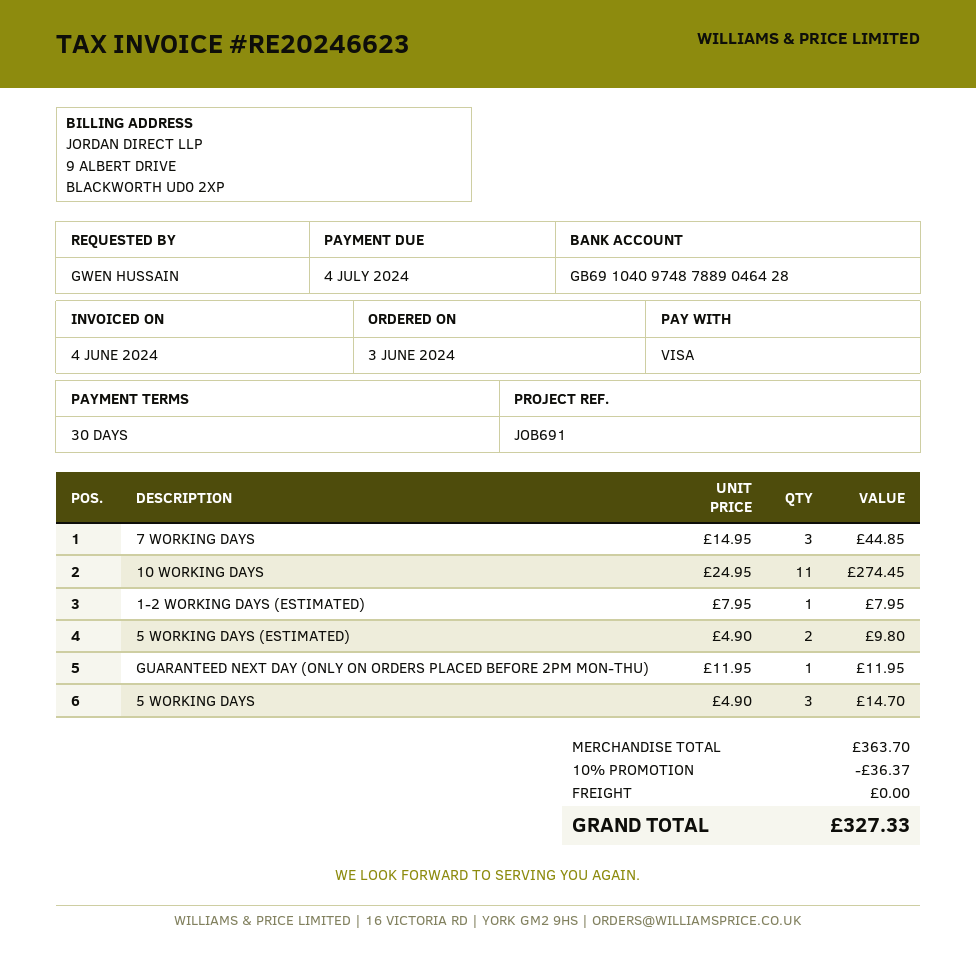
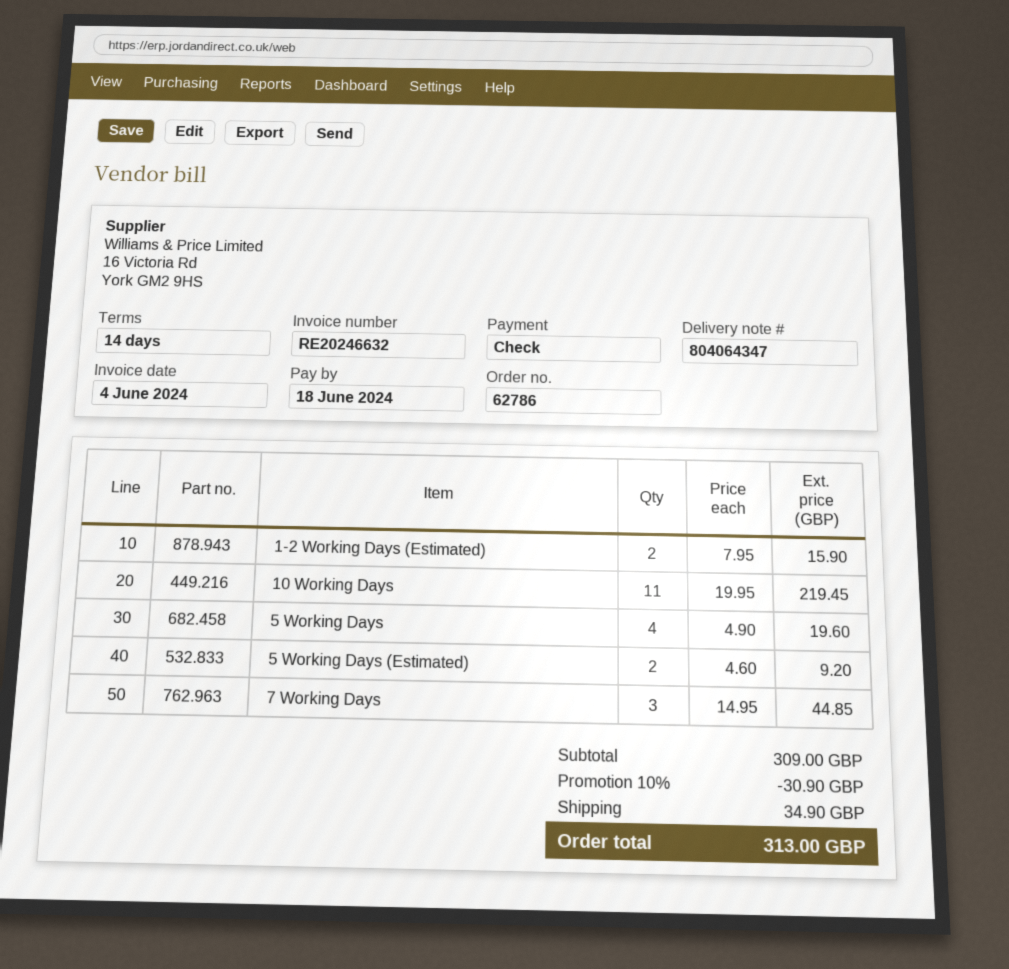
invoice number: RE20246623 -> RE20246632
payment terms: 30 days -> 14 days
due date: 2024-07-04 -> 2024-06-18
payment method: Visa -> cheque
10 WORKING DAYS: 11 x 24.95 = 274.45 -> 11 x 19.95 = 219.45
1-2 WORKING DAYS (ESTIMATED): 1 x 7.95 = 7.95 -> 2 x 7.95 = 15.90
5 WORKING DAYS (ESTIMATED): 2 x 4.90 = 9.80 -> 2 x 4.60 = 9.20
GUARANTEED NEXT DAY (ONLY ON ORDERS PLACED BEFORE 2PM MON-THU): 1 x 11.95 = 11.95 -> none
5 WORKING DAYS: 3 x 4.90 = 14.70 -> 4 x 4.90 = 19.60
subtotal: 363.70 -> 309.00
discount: 10% = 36.37 -> 10% = 30.90
shipping: 0.00 -> 34.90
total: 327.33 -> 313.00

